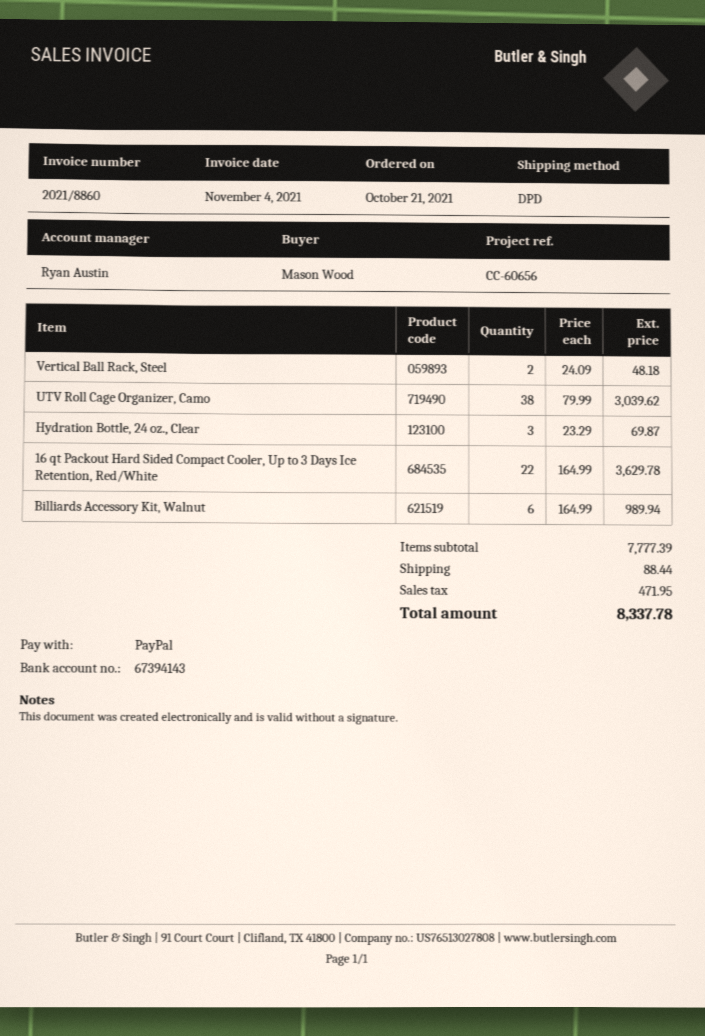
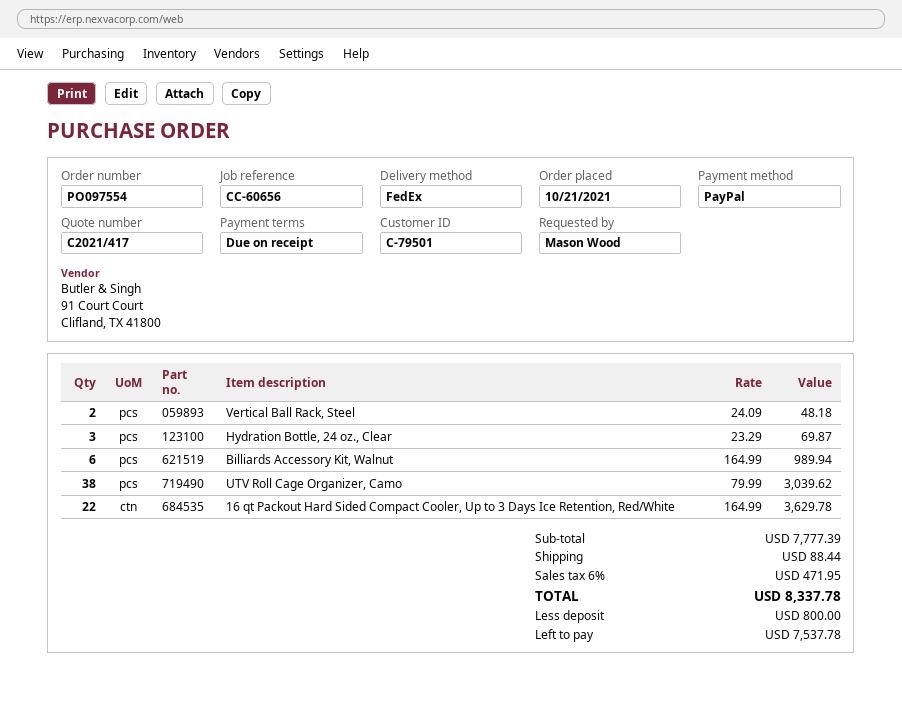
shipping method: DPD -> FedEx

